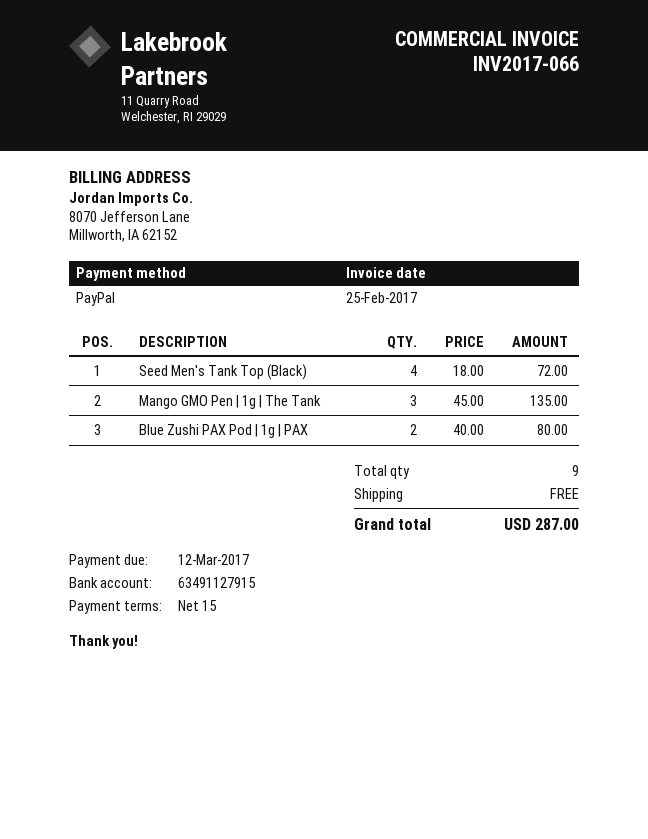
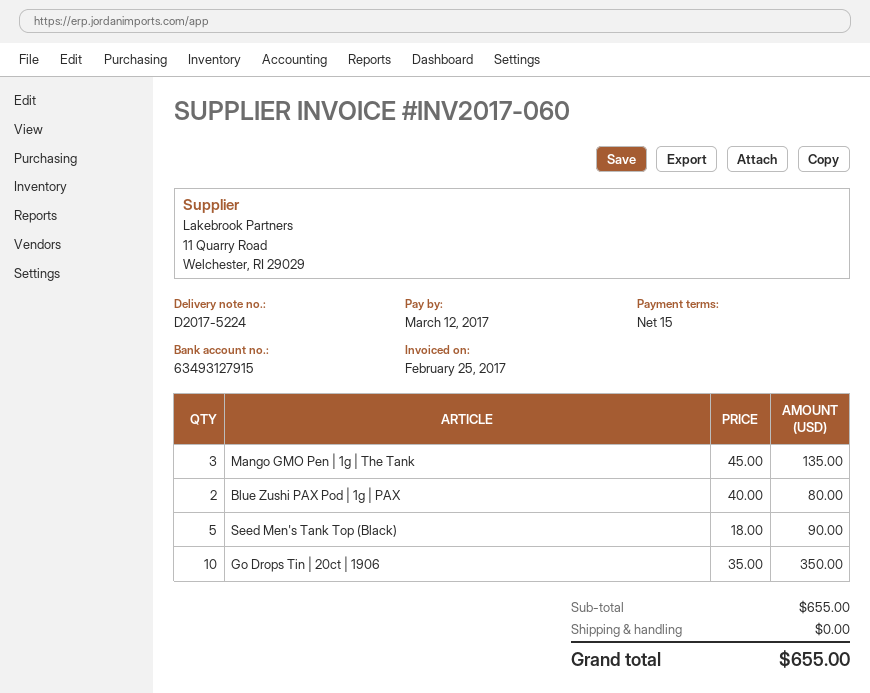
invoice number: INV2017-066 -> INV2017-060
bank account: 63491127915 -> 63493127915
Seed Men's Tank Top (Black): 4 x 18.00 = 72.00 -> 5 x 18.00 = 90.00
Go Drops Tin | 20ct | 1906: none -> 10 x 35.00 = 350.00
total: 287.00 -> 655.00

